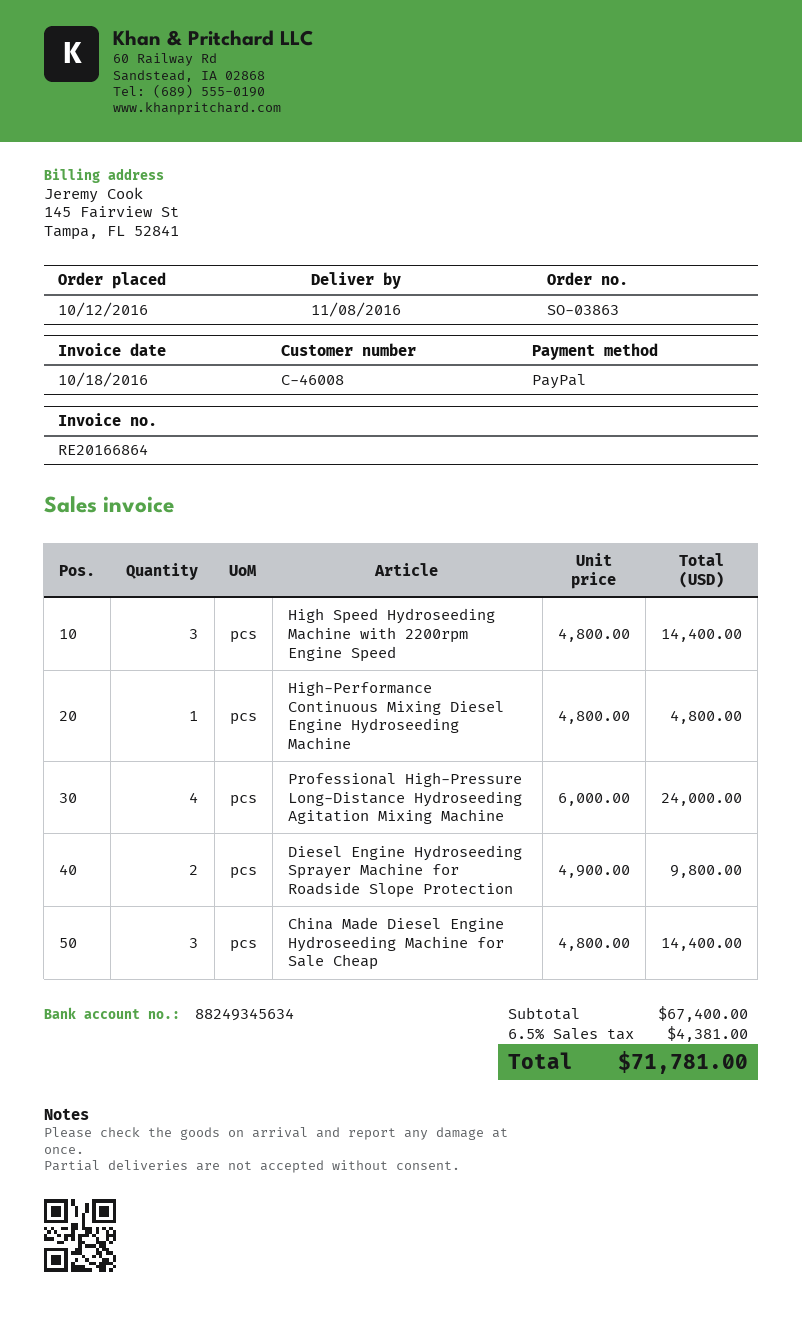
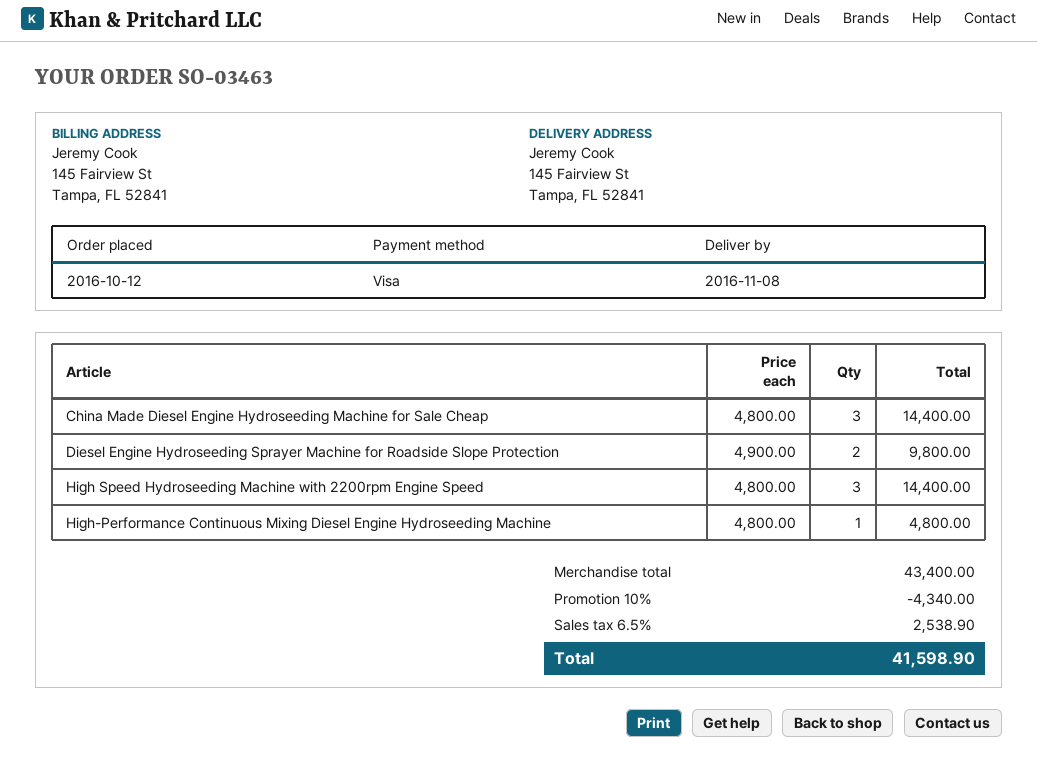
order number: SO-03863 -> SO-03463
payment method: PayPal -> Visa
Professional High-Pressure Long-Distance Hydroseeding Agitation Mixing Machine: 4 x 6000.00 = 24000.00 -> none
subtotal: 67400.00 -> 43400.00
discount: none -> 10% = 4340.00
tax: 6.5% = 4381.00 -> 6.5% = 2538.90
total: 71781.00 -> 41598.90

